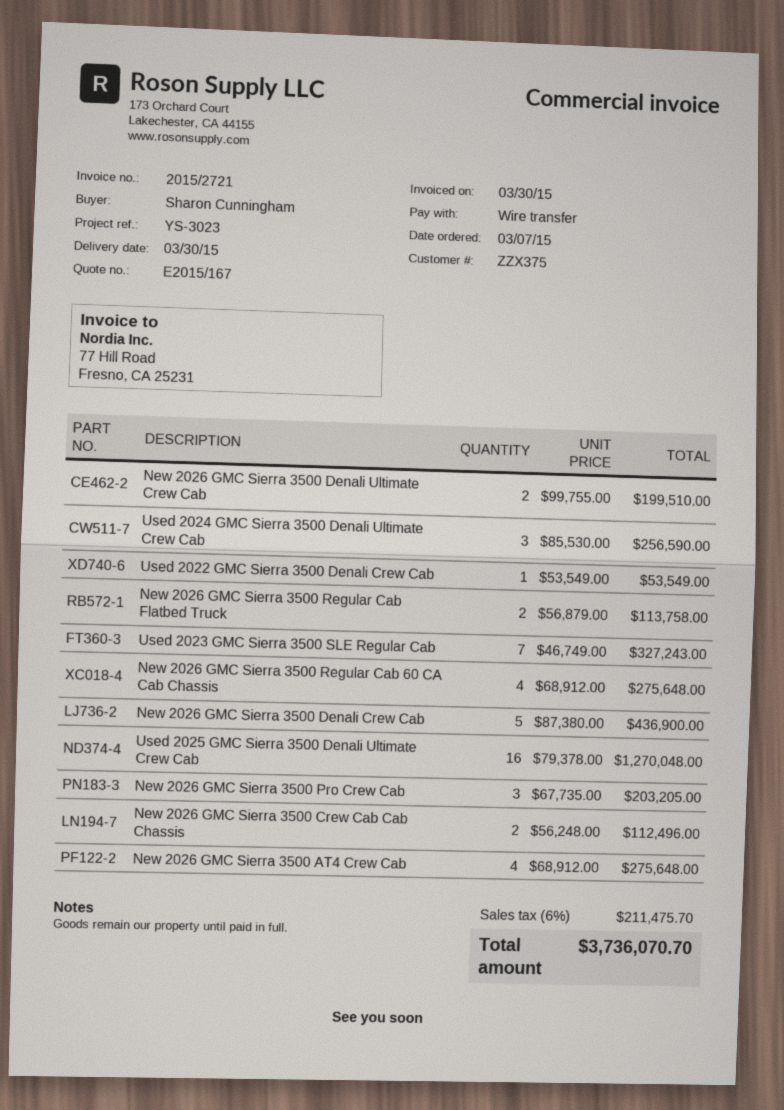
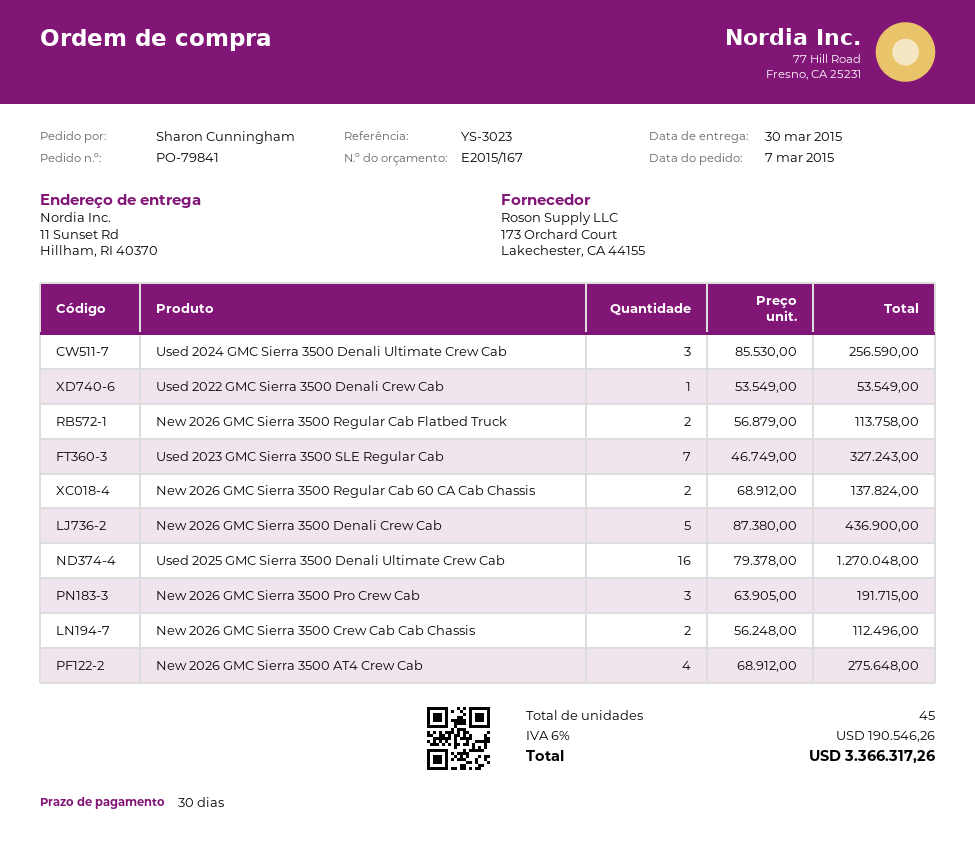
New 2026 GMC Sierra 3500 Denali Ultimate Crew Cab: 2 x 99755.00 = 199510.00 -> none
New 2026 GMC Sierra 3500 Regular Cab 60 CA Cab Chassis: 4 x 68912.00 = 275648.00 -> 2 x 68912.00 = 137824.00
New 2026 GMC Sierra 3500 Pro Crew Cab: 3 x 67735.00 = 203205.00 -> 3 x 63905.00 = 191715.00
tax: 6% = 211475.70 -> 6% = 190546.26
total: 3736070.70 -> 3366317.26

